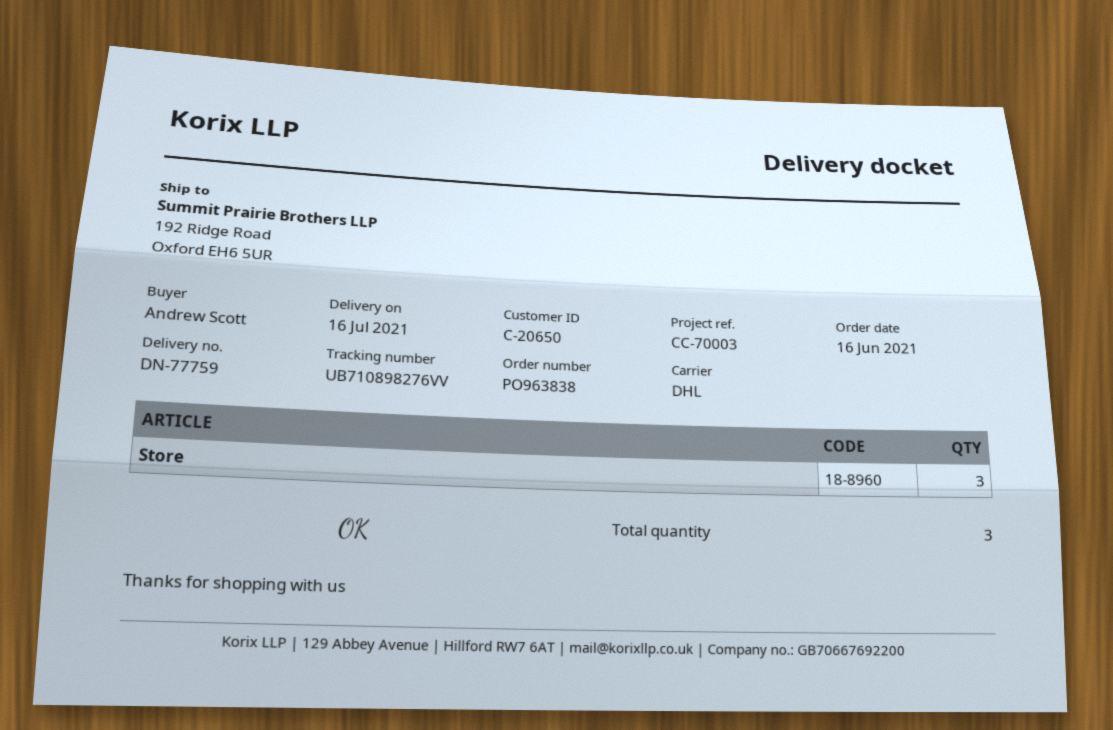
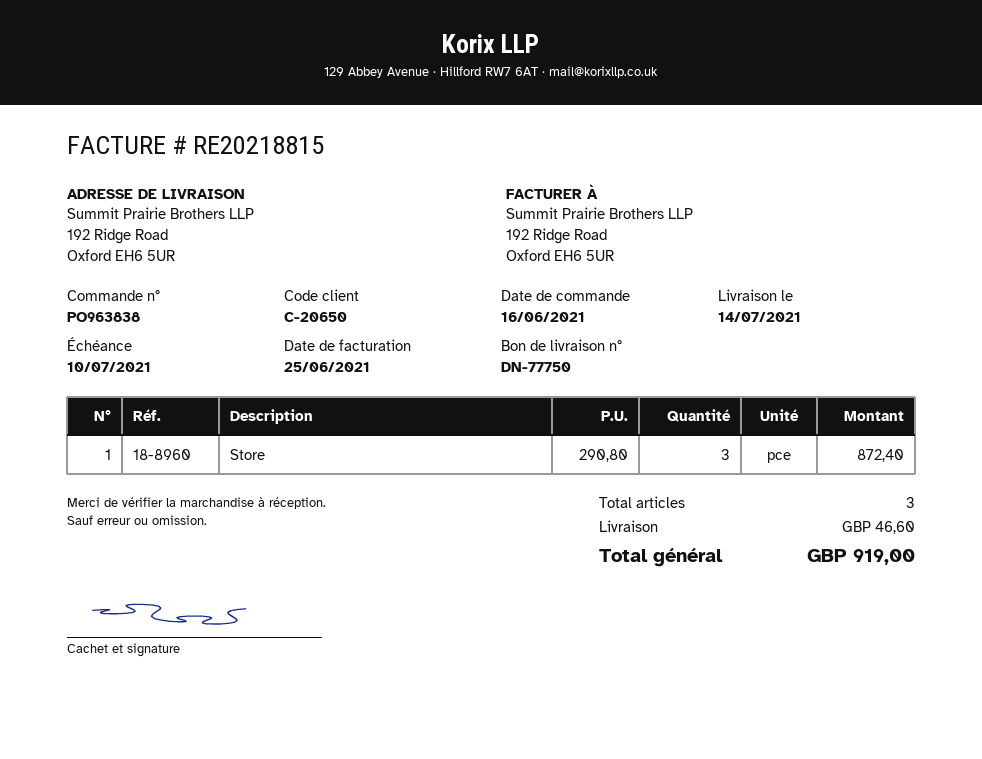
delivery note number: DN-77759 -> DN-77750
delivery date: 2021-07-16 -> 2021-07-14

